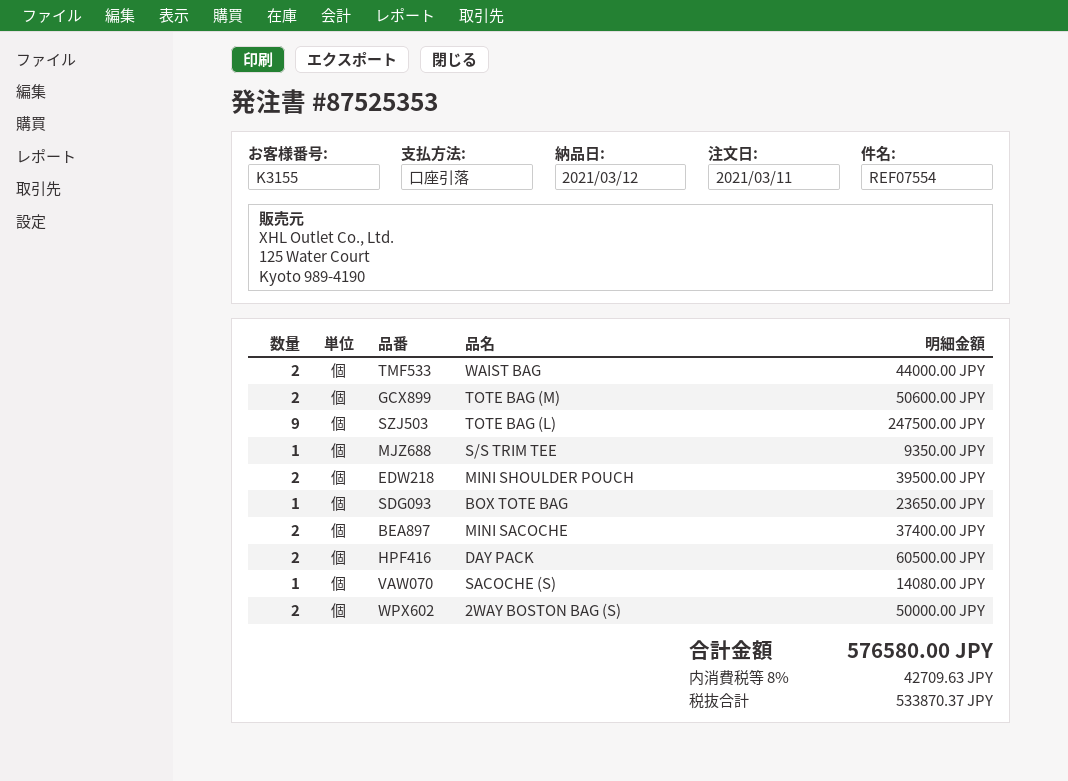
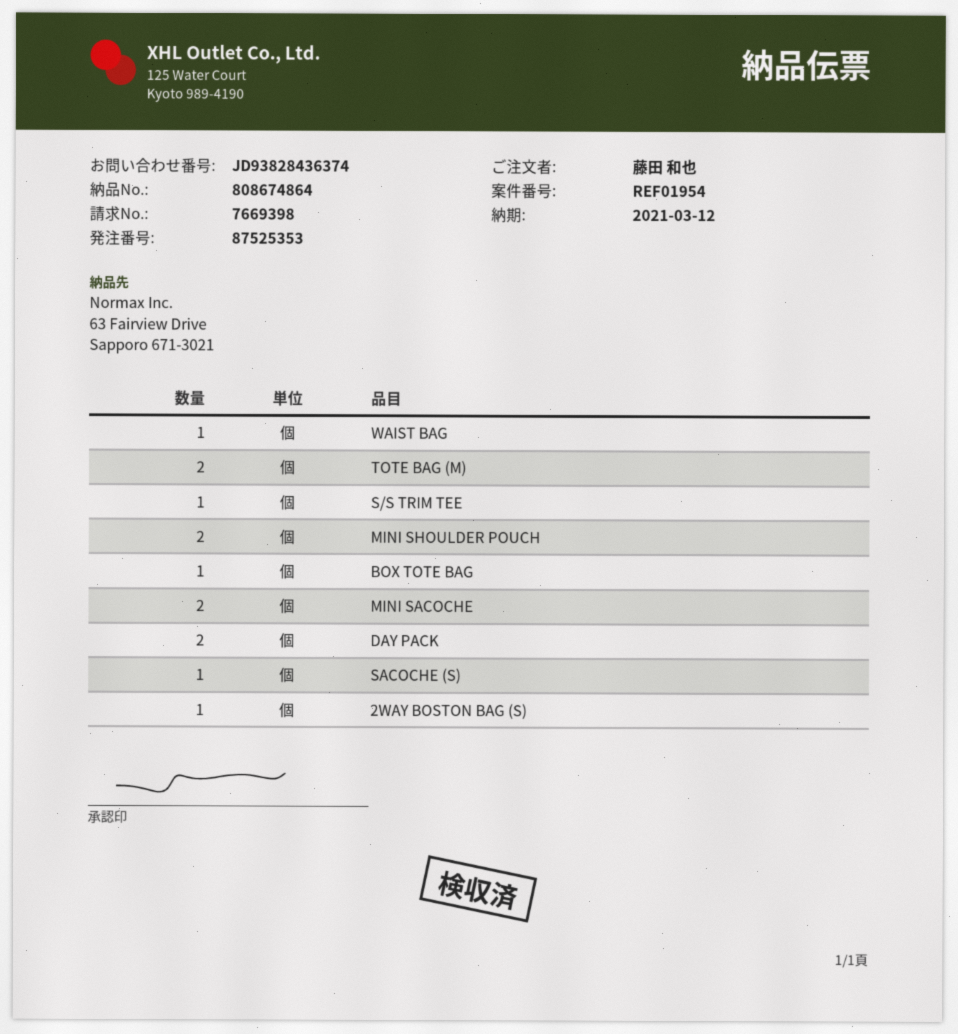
reference: REF07554 -> REF01954
WAIST BAG: 2 -> 1
TOTE BAG (L): 9 -> none
2WAY BOSTON BAG (S): 2 -> 1

